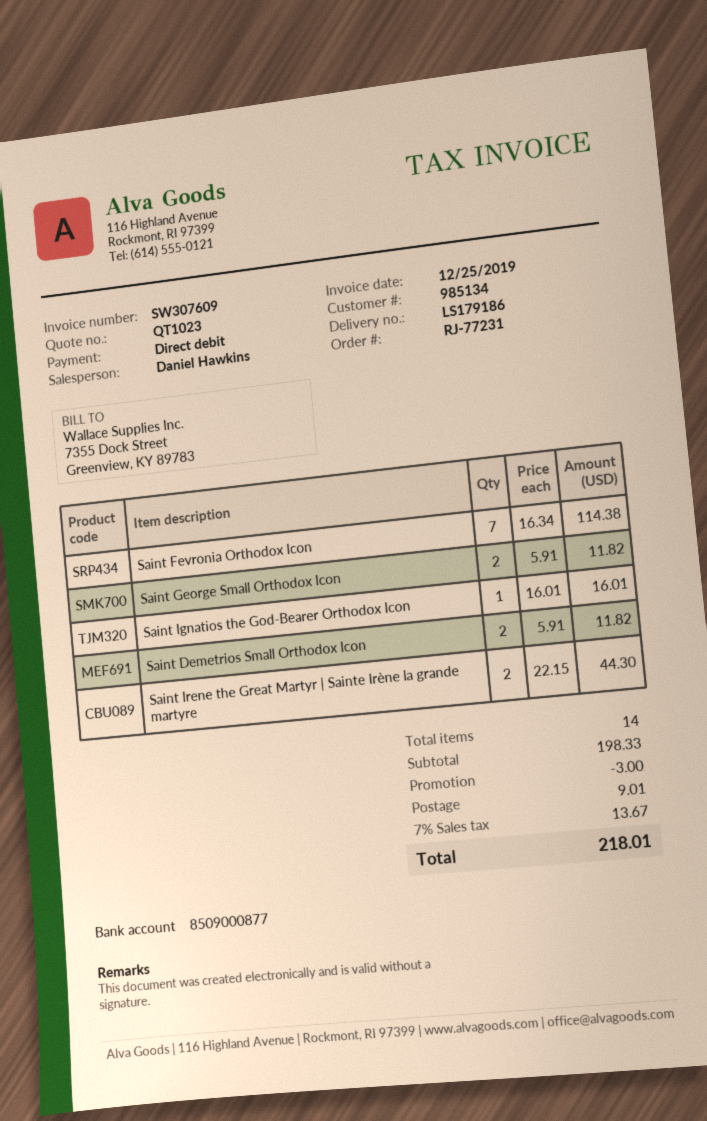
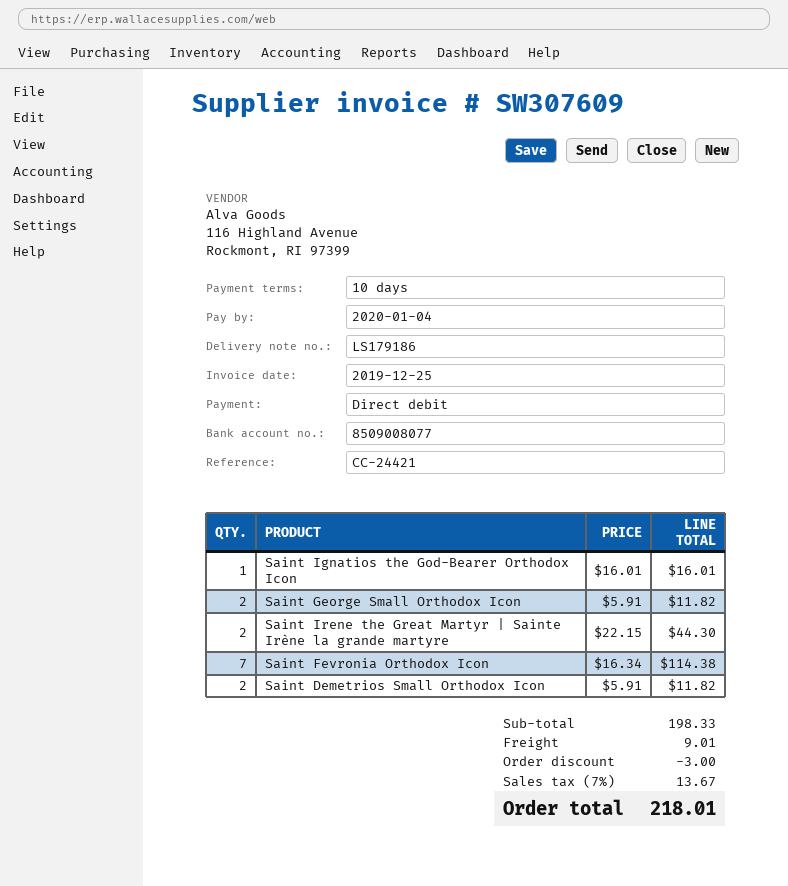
bank account: 8509000877 -> 8509008077

